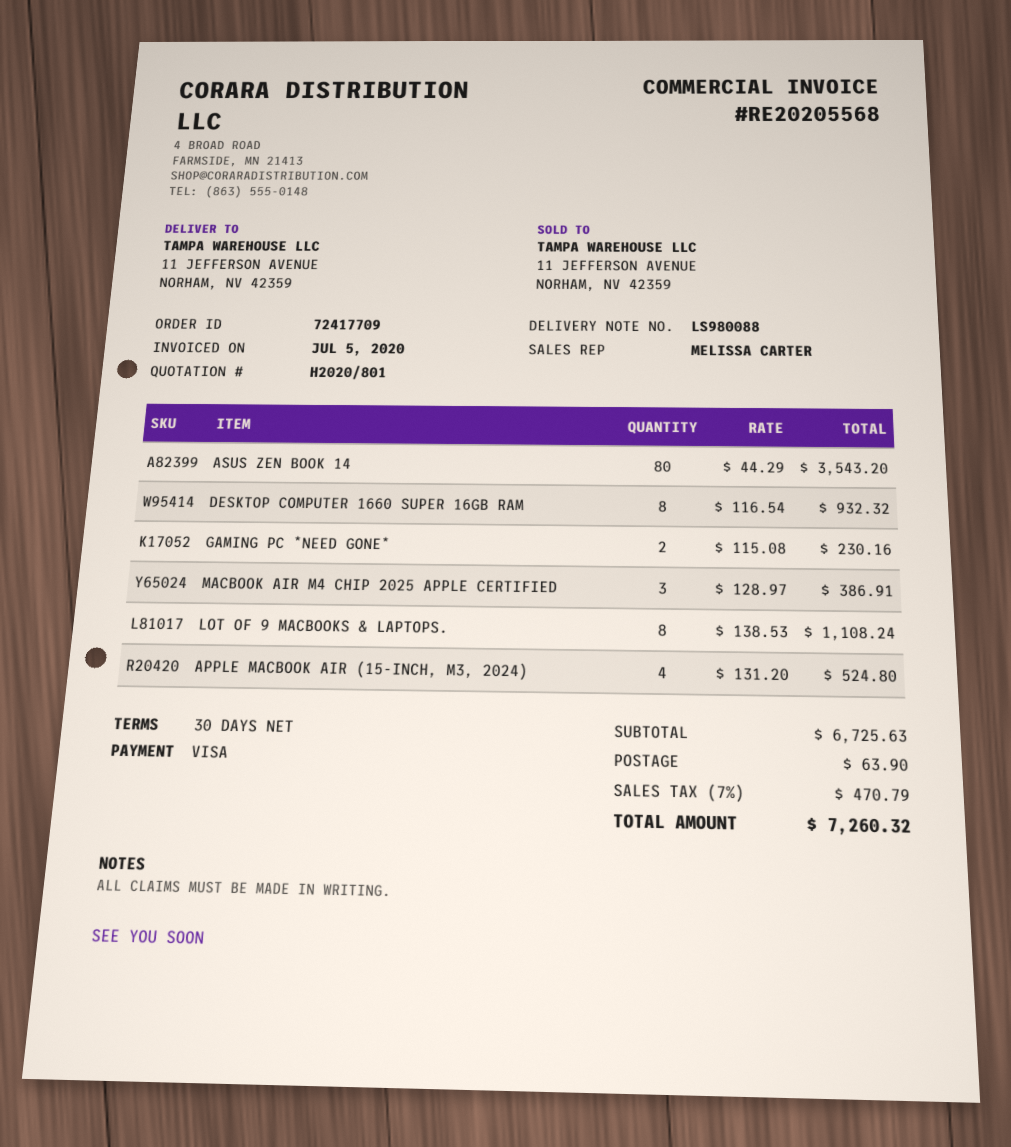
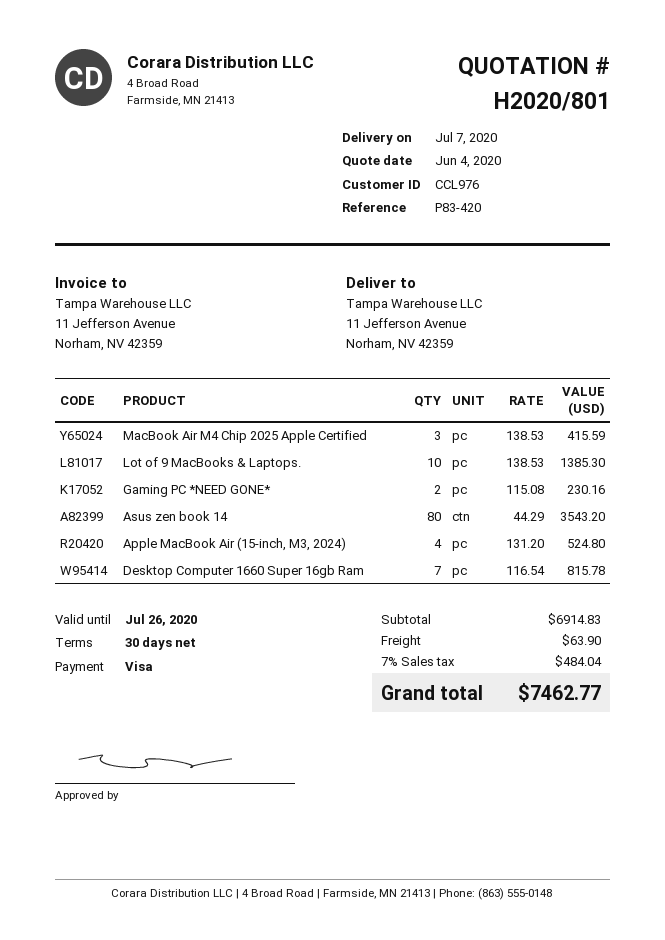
DESKTOP COMPUTER 1660 SUPER 16GB RAM: 8 x 116.54 = 932.32 -> 7 x 116.54 = 815.78
MACBOOK AIR M4 CHIP 2025 APPLE CERTIFIED: 3 x 128.97 = 386.91 -> 3 x 138.53 = 415.59
LOT OF 9 MACBOOKS & LAPTOPS.: 8 x 138.53 = 1108.24 -> 10 x 138.53 = 1385.30
subtotal: 6725.63 -> 6914.83
tax: 7% = 470.79 -> 7% = 484.04
total: 7260.32 -> 7462.77

